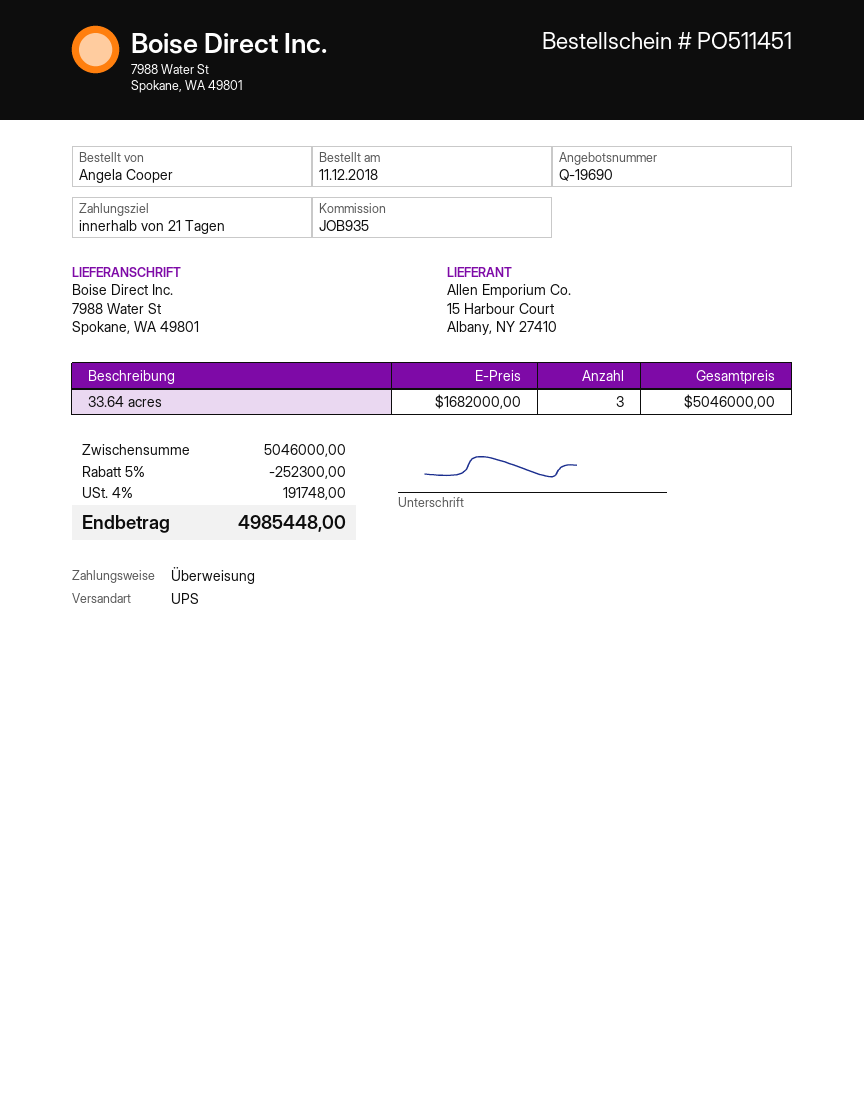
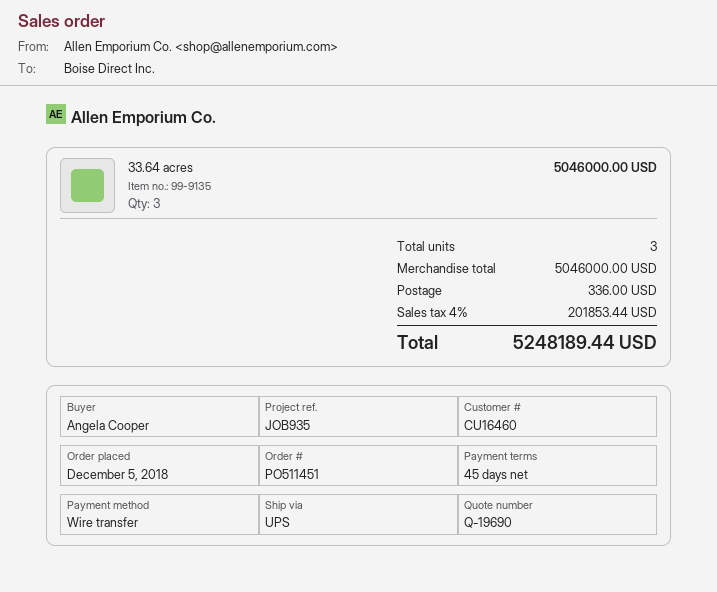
order date: 2018-12-11 -> 2018-12-05
payment terms: 21 days -> 45 days
discount: 5% = 252300.00 -> none
shipping: none -> 336.00
tax: 4% = 191748.00 -> 4% = 201853.44
total: 4985448.00 -> 5248189.44

